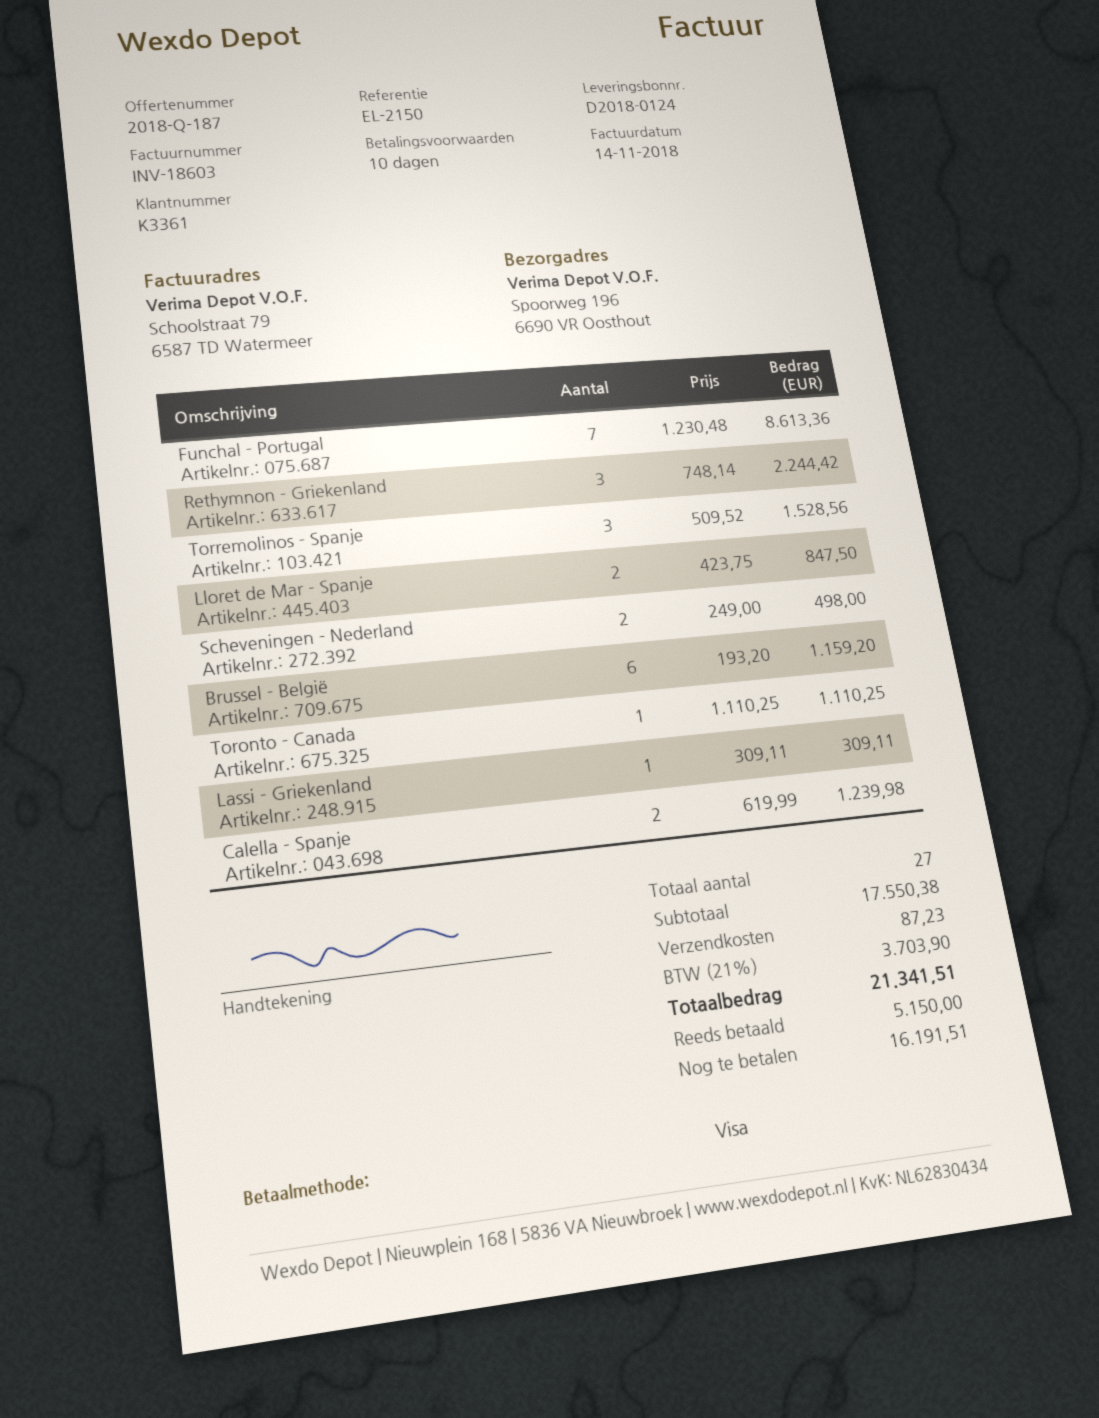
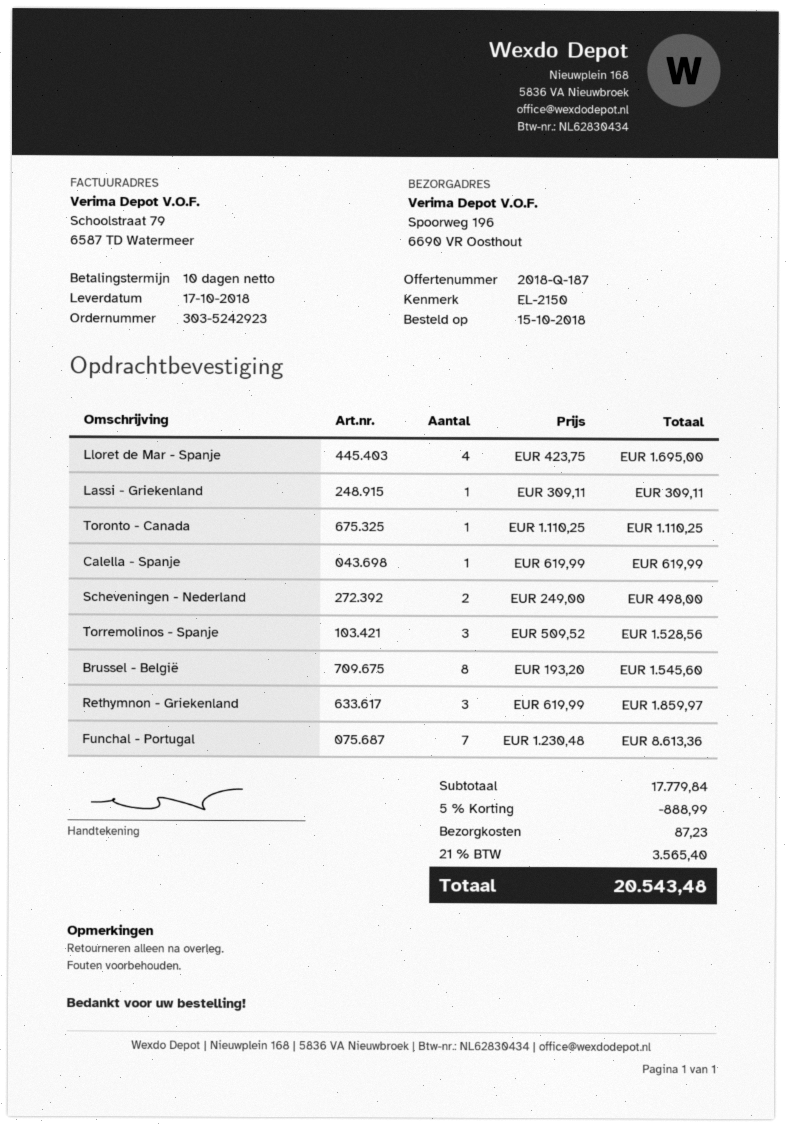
Rethymnon - Griekenland: 3 x 748.14 = 2244.42 -> 3 x 619.99 = 1859.97
Lloret de Mar - Spanje: 2 x 423.75 = 847.50 -> 4 x 423.75 = 1695.00
Brussel - België: 6 x 193.20 = 1159.20 -> 8 x 193.20 = 1545.60
Calella - Spanje: 2 x 619.99 = 1239.98 -> 1 x 619.99 = 619.99
subtotal: 17550.38 -> 17779.84
discount: none -> 5% = 888.99
tax: 21% = 3703.90 -> 21% = 3565.40
total: 21341.51 -> 20543.48

